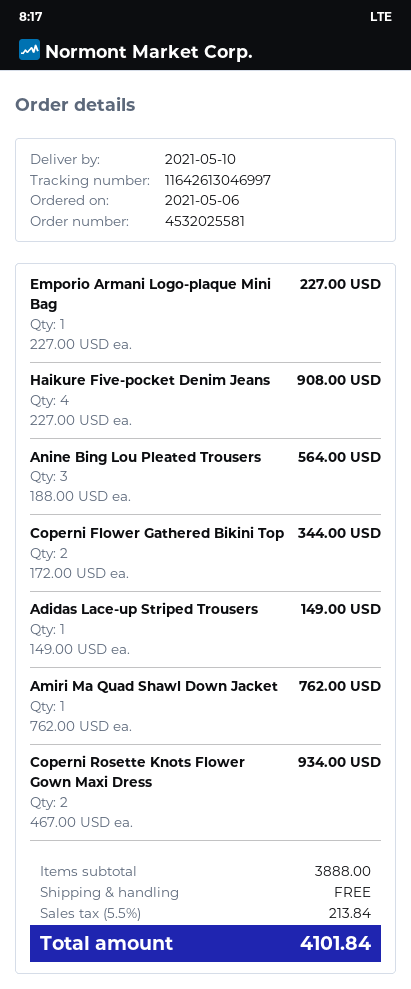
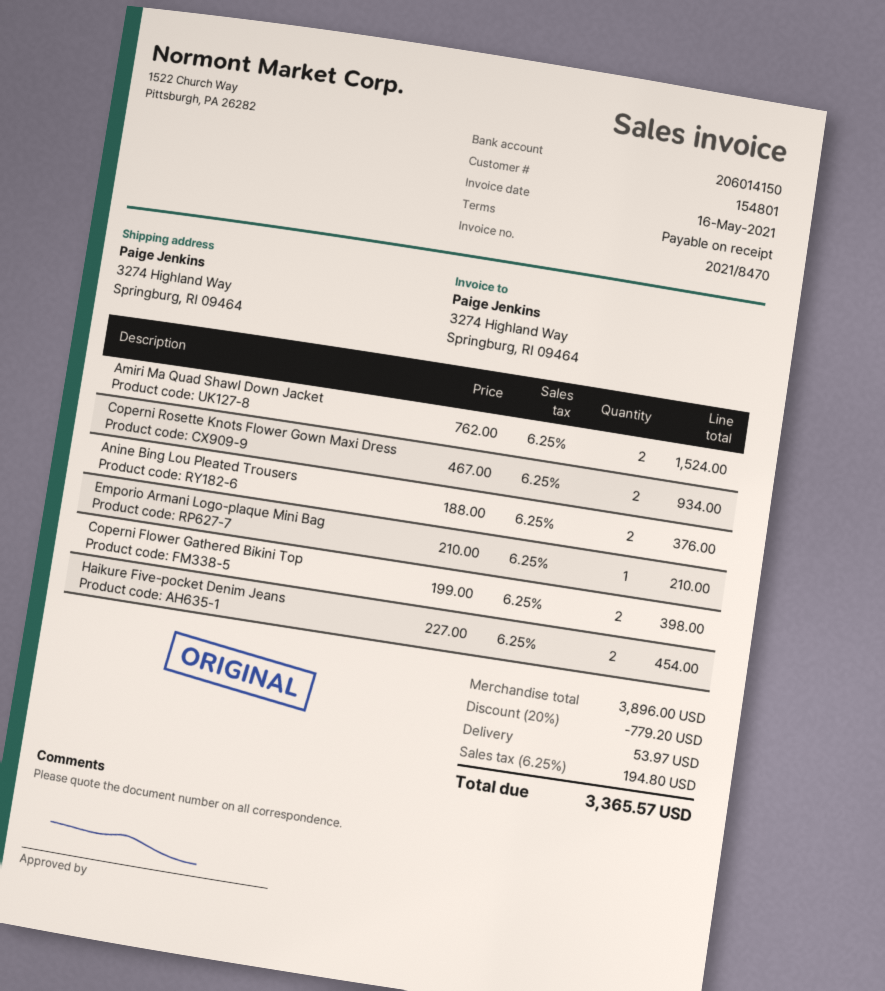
Emporio Armani Logo-plaque Mini Bag: 1 x 227.00 = 227.00 -> 1 x 210.00 = 210.00
Haikure Five-pocket Denim Jeans: 4 x 227.00 = 908.00 -> 2 x 227.00 = 454.00
Anine Bing Lou Pleated Trousers: 3 x 188.00 = 564.00 -> 2 x 188.00 = 376.00
Coperni Flower Gathered Bikini Top: 2 x 172.00 = 344.00 -> 2 x 199.00 = 398.00
Adidas Lace-up Striped Trousers: 1 x 149.00 = 149.00 -> none
Amiri Ma Quad Shawl Down Jacket: 1 x 762.00 = 762.00 -> 2 x 762.00 = 1524.00
subtotal: 3888.00 -> 3896.00
discount: none -> 20% = 779.20
shipping: 0.00 -> 53.97
tax: 5.5% = 213.84 -> 6.25% = 194.80
total: 4101.84 -> 3365.57

